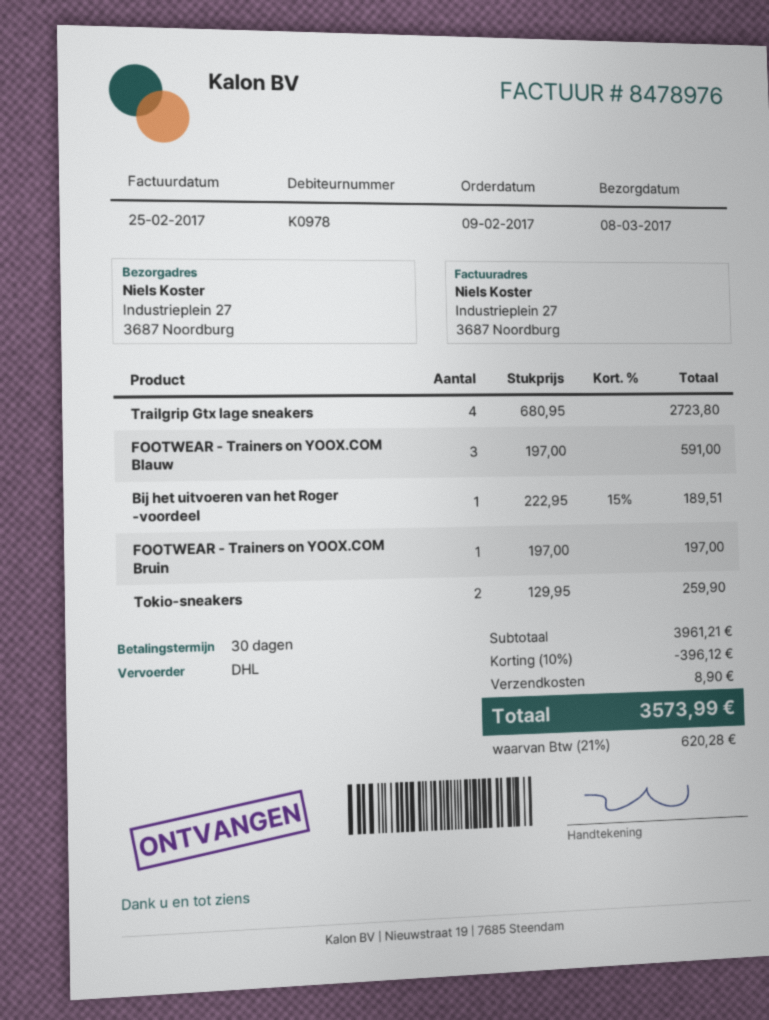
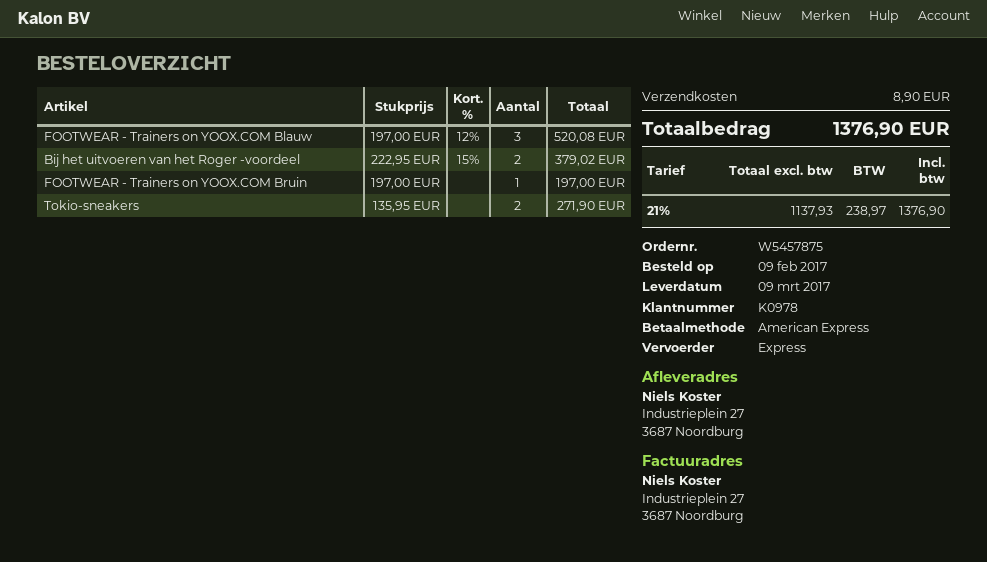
delivery date: 2017-03-08 -> 2017-03-09
shipping method: DHL -> express
Trailgrip Gtx lage sneakers: 4 x 680.95 = 2723.80 -> none
FOOTWEAR - Trainers on YOOX.COM Blauw: 3 x 197.00 = 591.00 -> 3 x 197.00 - 12% = 520.08
Bij het uitvoeren van het Roger -voordeel: 1 x 222.95 - 15% = 189.51 -> 2 x 222.95 - 15% = 379.02
Tokio-sneakers: 2 x 129.95 = 259.90 -> 2 x 135.95 = 271.90
discount: 10% = 396.12 -> none
tax: 21% = 620.28 -> 21% = 238.97
total: 3573.99 -> 1376.90

